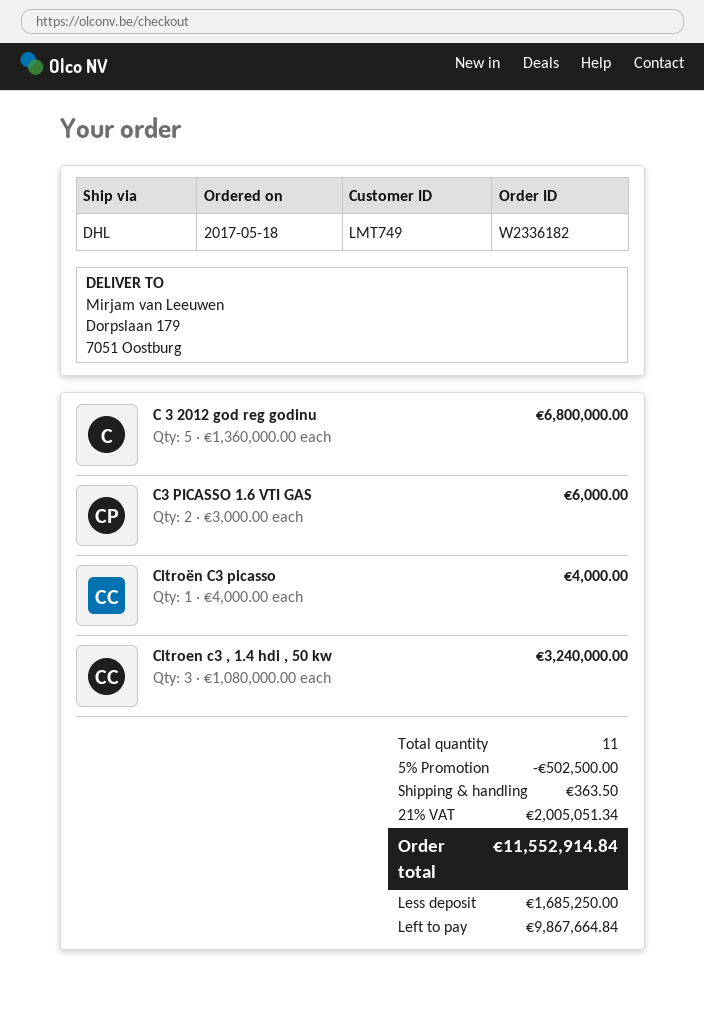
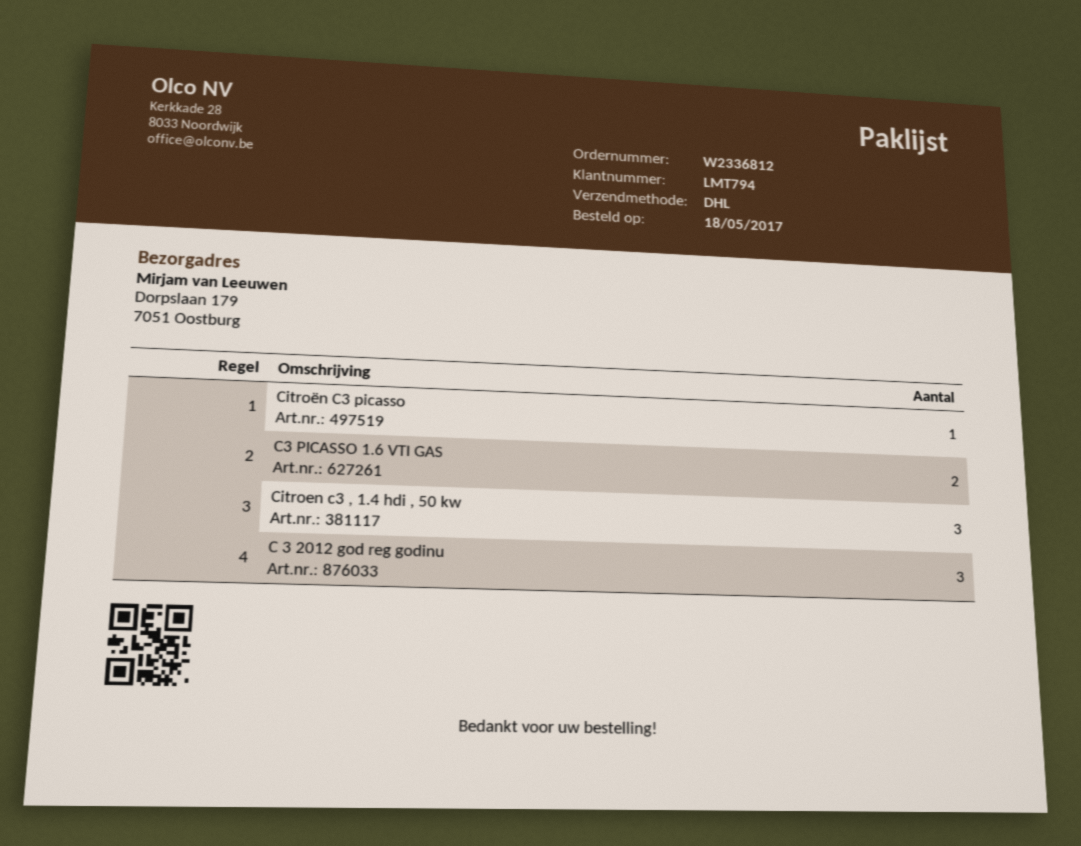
order number: W2336182 -> W2336812
customer number: LMT749 -> LMT794
C 3 2012 god reg godinu: 5 -> 3

